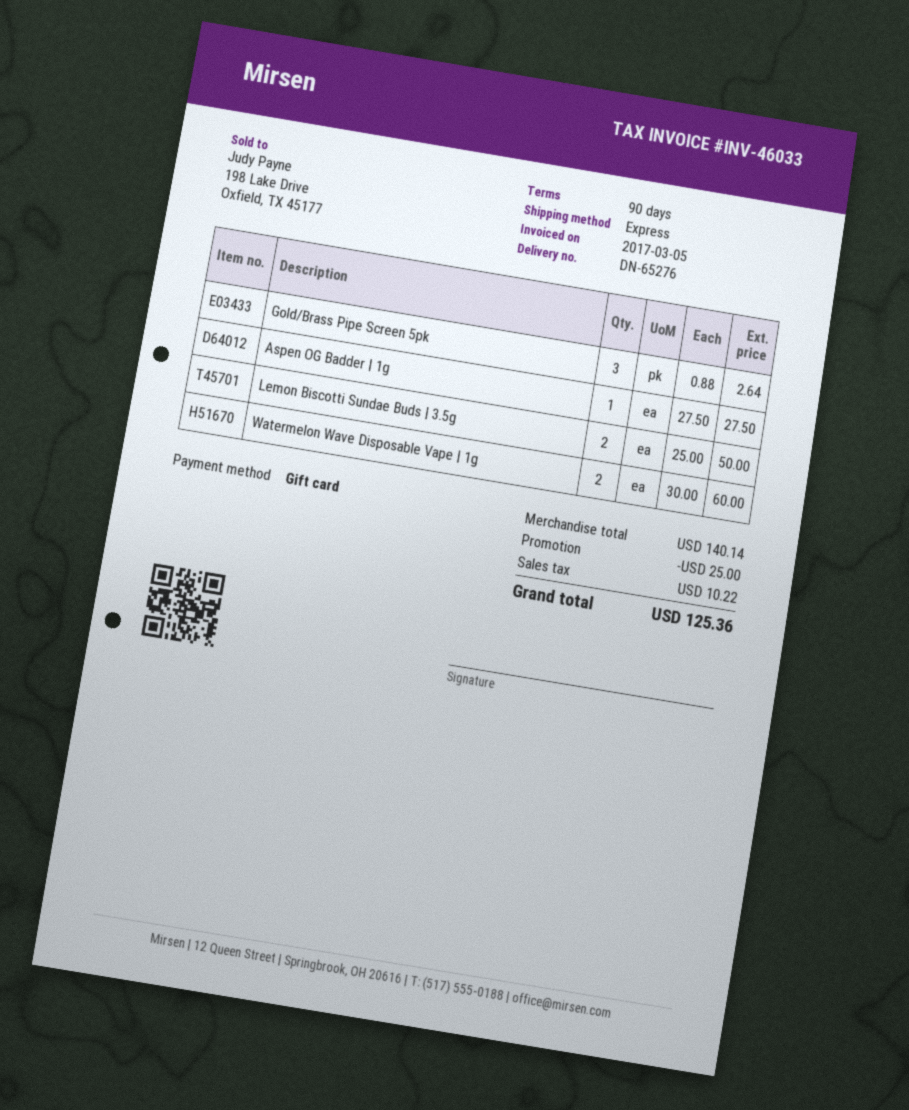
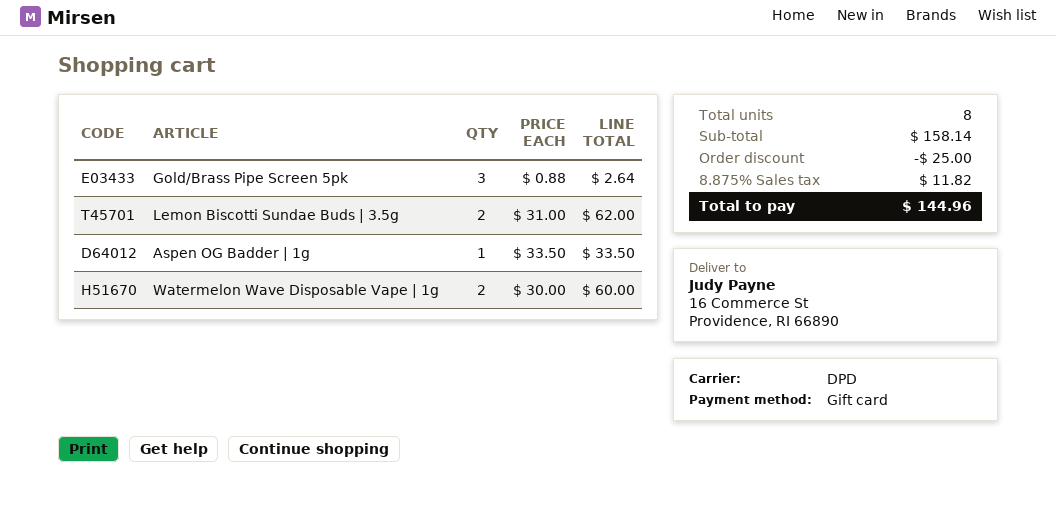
shipping method: express -> DPD
Aspen OG Badder | 1g: 1 x 27.50 = 27.50 -> 1 x 33.50 = 33.50
Lemon Biscotti Sundae Buds | 3.5g: 2 x 25.00 = 50.00 -> 2 x 31.00 = 62.00
subtotal: 140.14 -> 158.14
tax: 10.22 -> 11.82
total: 125.36 -> 144.96

